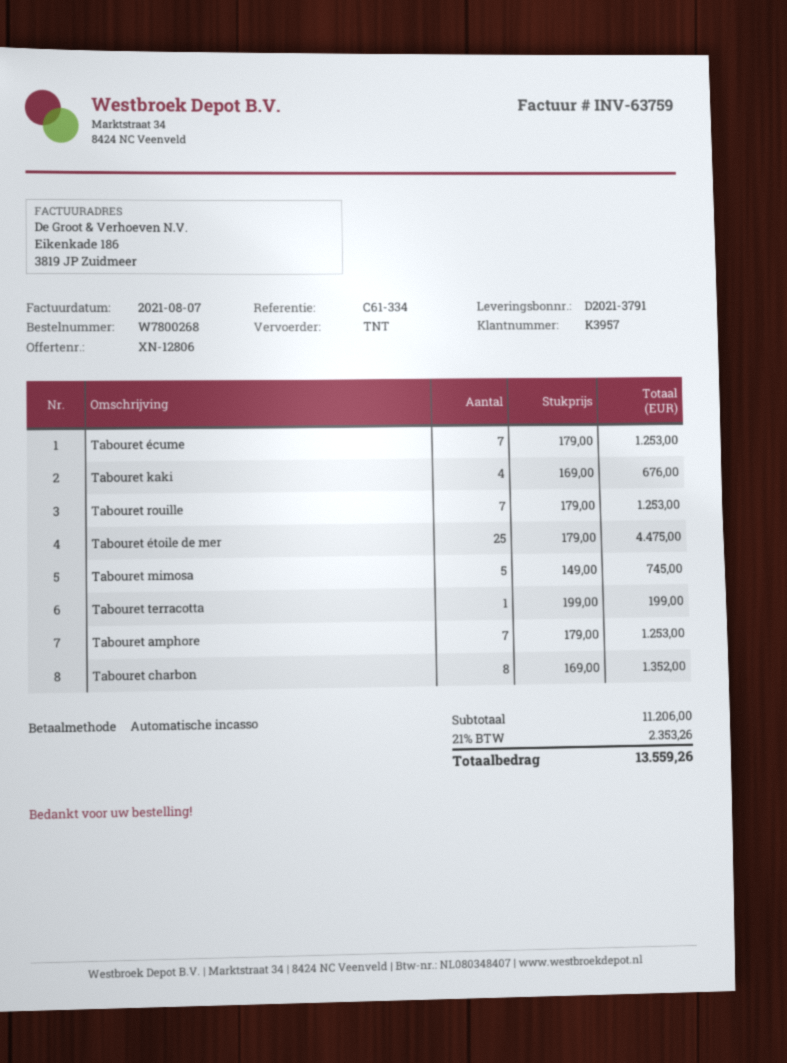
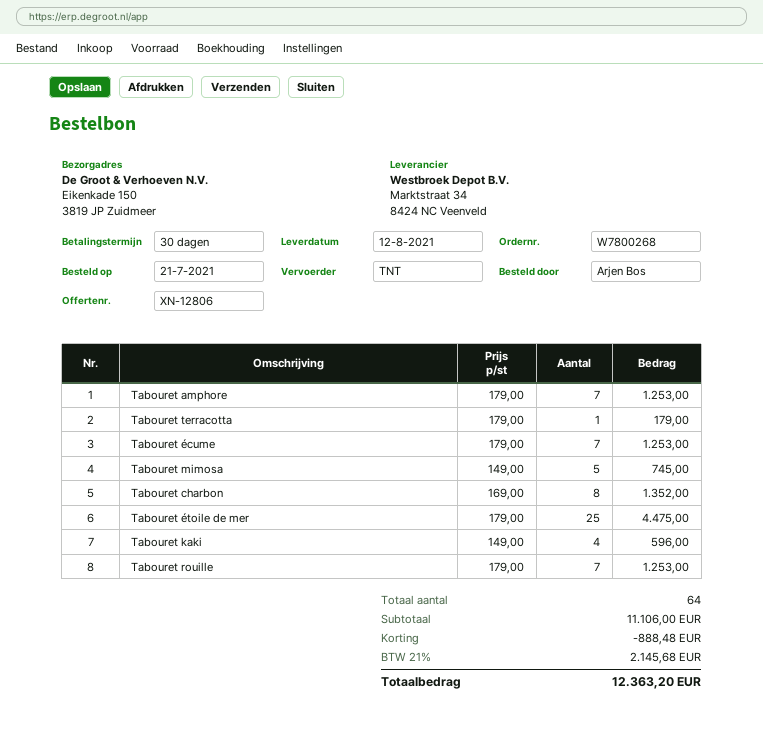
Tabouret kaki: 4 x 169.00 = 676.00 -> 4 x 149.00 = 596.00
Tabouret terracotta: 1 x 199.00 = 199.00 -> 1 x 179.00 = 179.00
subtotal: 11206.00 -> 11106.00
discount: none -> 888.48
tax: 21% = 2353.26 -> 21% = 2145.68
total: 13559.26 -> 12363.20

